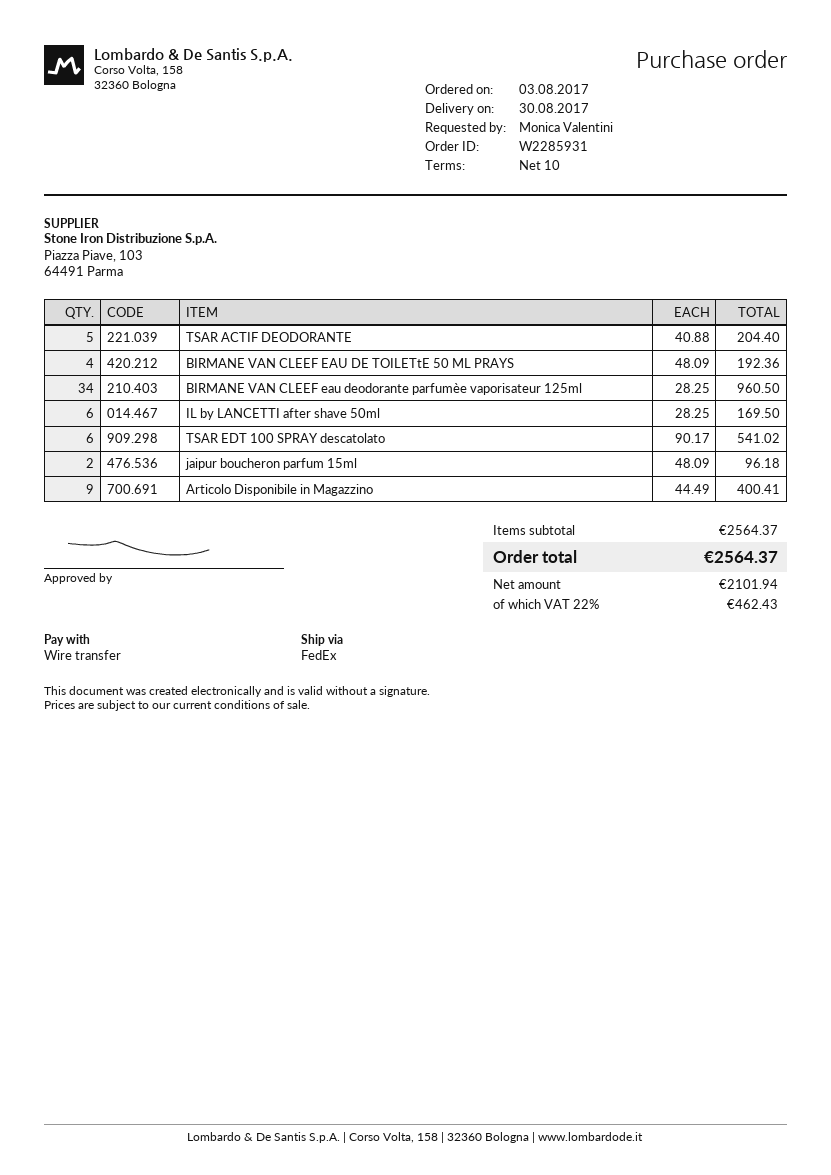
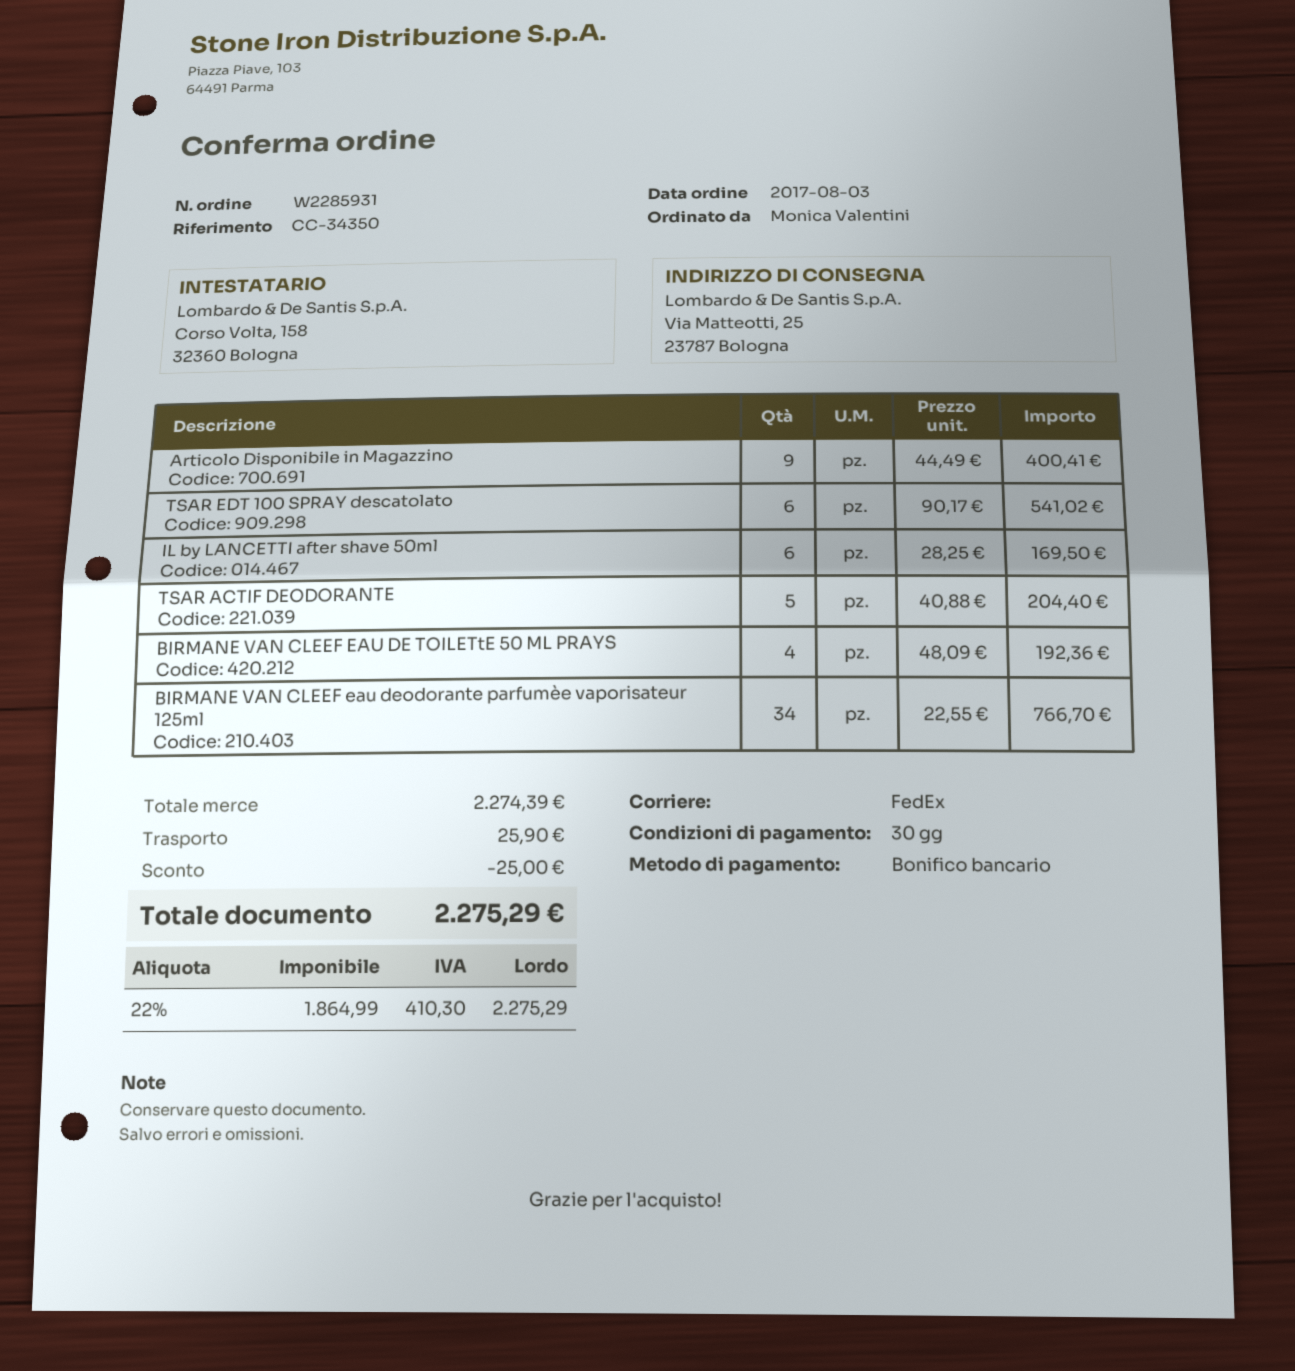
payment terms: 10 days -> 30 days
BIRMANE VAN CLEEF eau deodorante parfumèe vaporisateur 125ml: 34 x 28.25 = 960.50 -> 34 x 22.55 = 766.70
jaipur boucheron parfum 15ml: 2 x 48.09 = 96.18 -> none
subtotal: 2564.37 -> 2274.39
discount: none -> 25.00
shipping: none -> 25.90
net: 2101.94 -> 1864.99
tax: 22% = 462.43 -> 22% = 410.30
total: 2564.37 -> 2275.29

